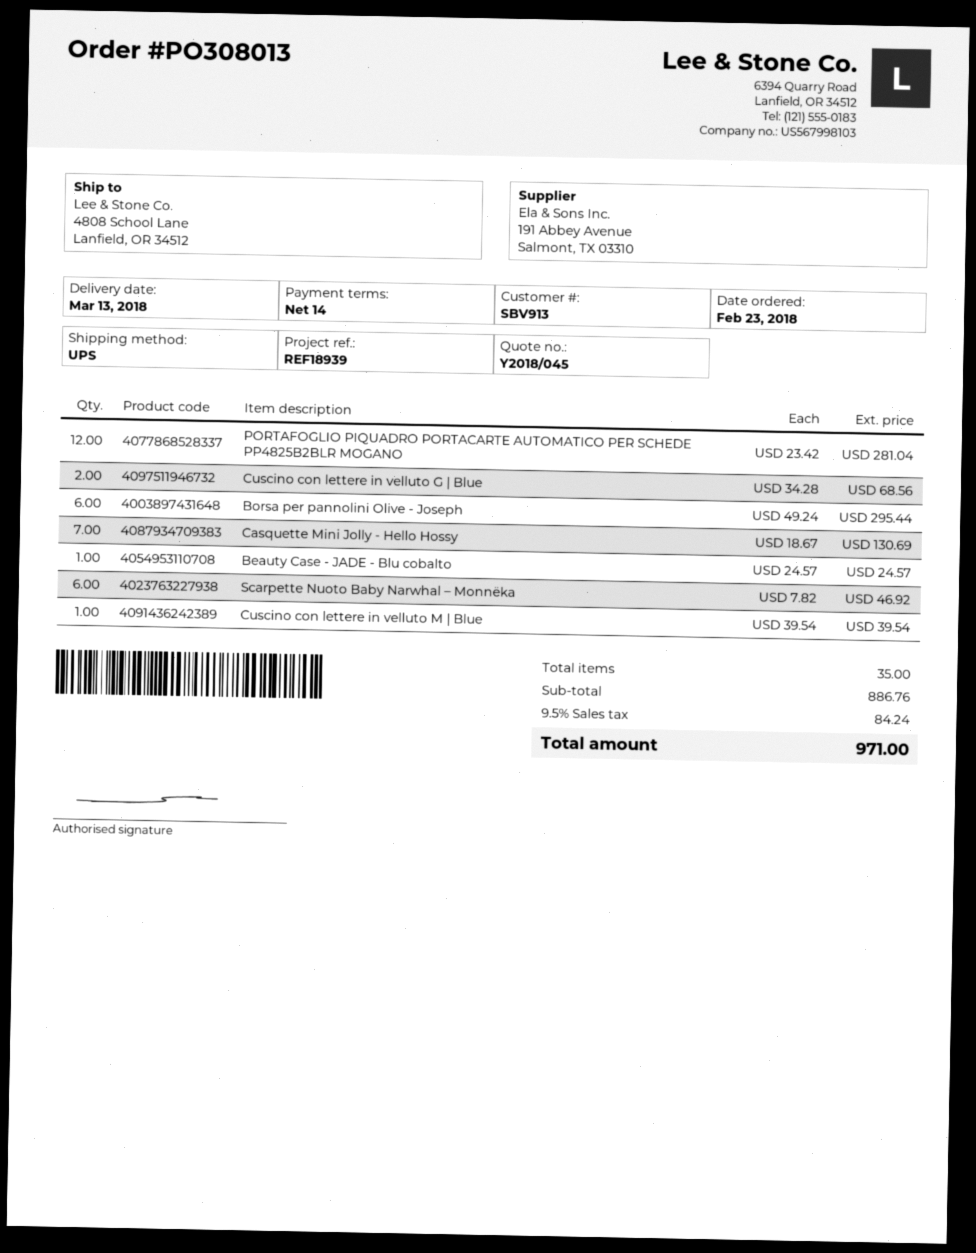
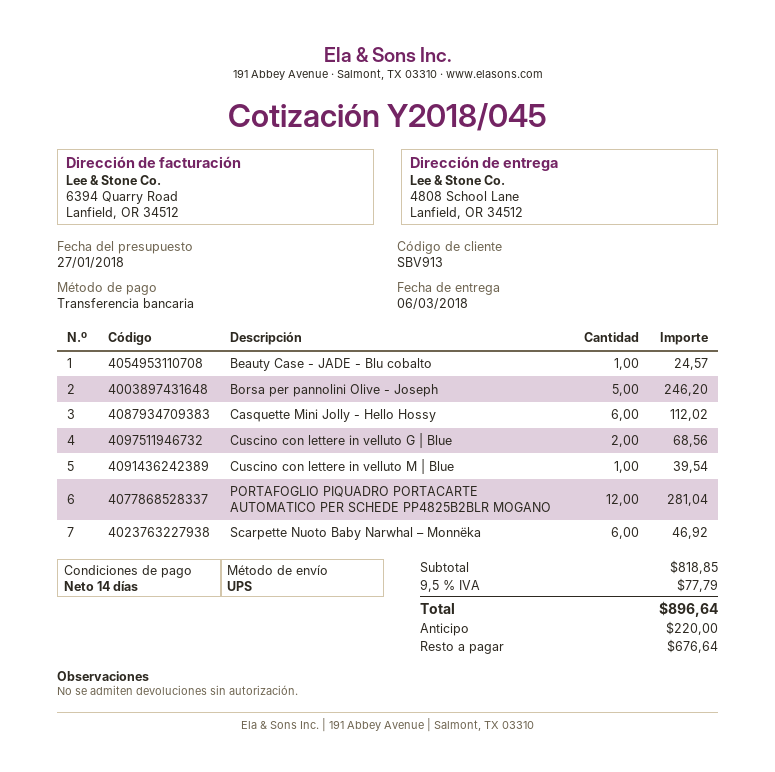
delivery date: 2018-03-13 -> 2018-03-06
Borsa per pannolini Olive - Joseph: 6 for 295.44 -> 5 for 246.20
Casquette Mini Jolly - Hello Hossy: 7 for 130.69 -> 6 for 112.02
subtotal: 886.76 -> 818.85
tax: 9.5% = 84.24 -> 9.5% = 77.79
total: 971.00 -> 896.64

